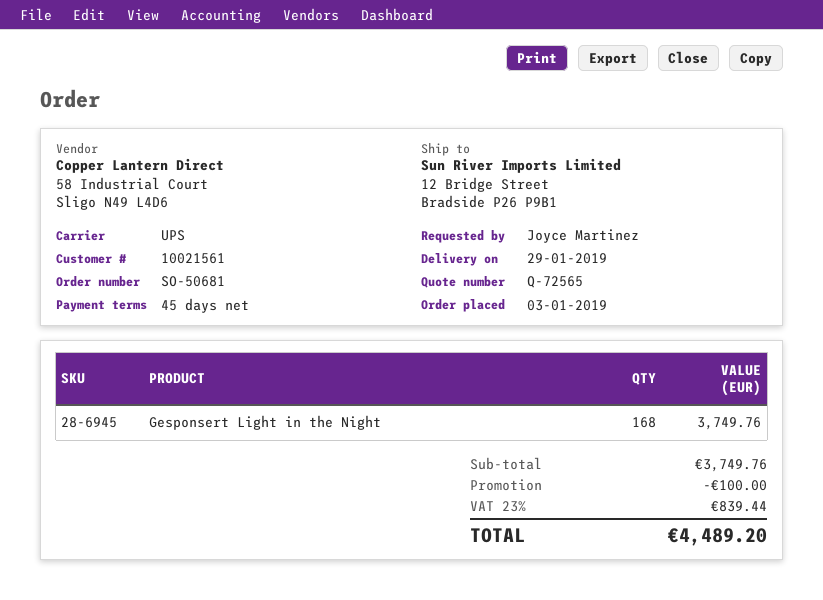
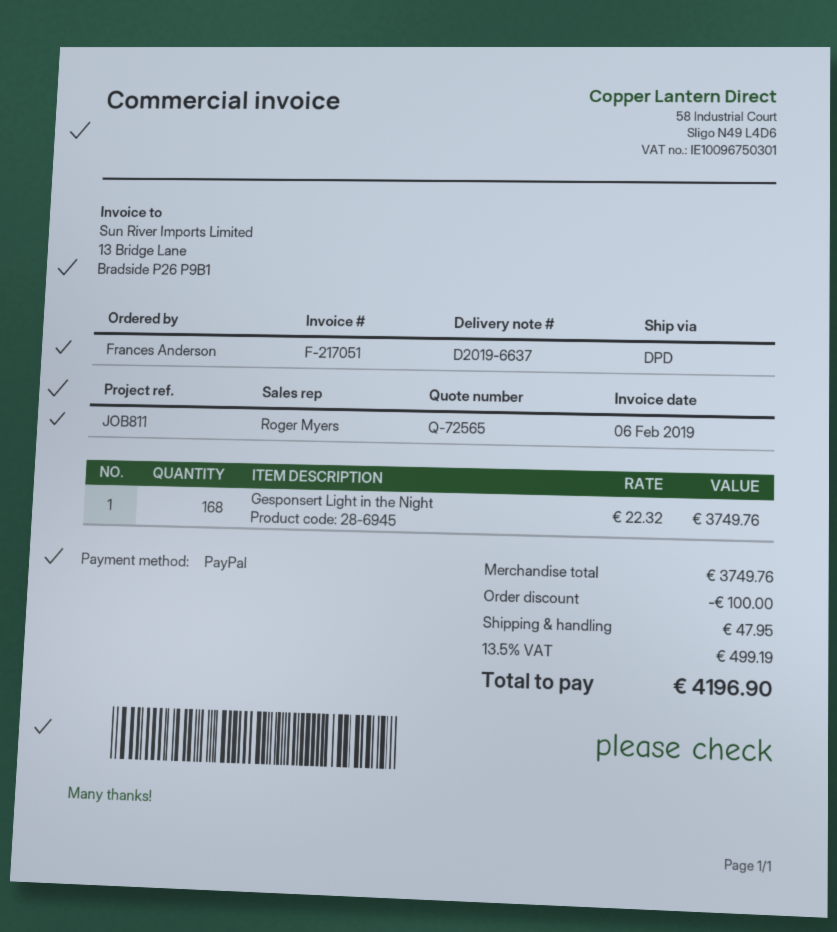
ordered by: Joyce Martinez -> Frances Anderson
shipping method: UPS -> DPD
shipping: none -> 47.95
tax: 23% = 839.44 -> 13.5% = 499.19
total: 4489.20 -> 4196.90

